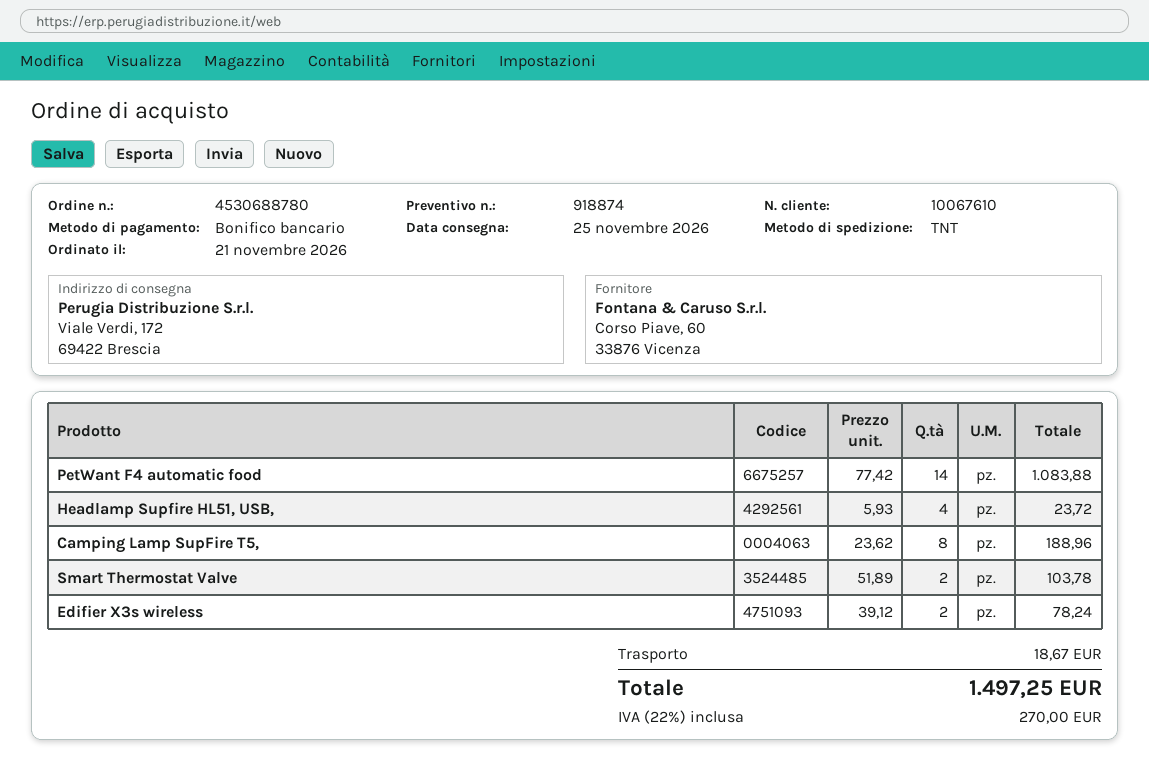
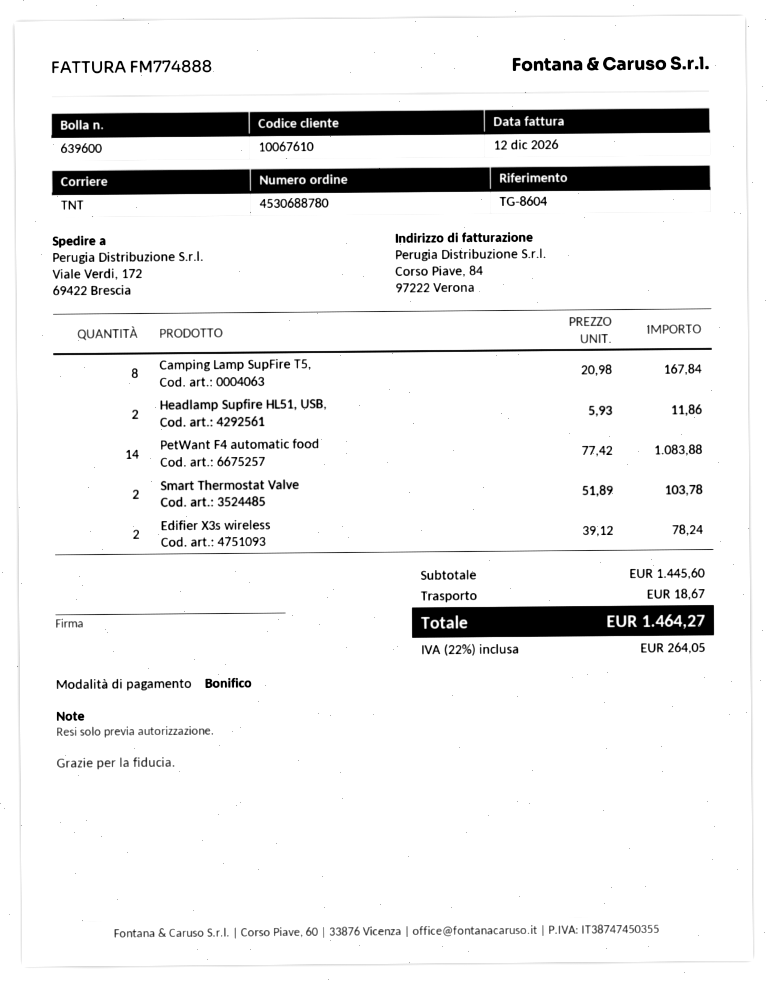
Headlamp Supfire HL51, USB,: 4 x 5.93 = 23.72 -> 2 x 5.93 = 11.86
Camping Lamp SupFire T5,: 8 x 23.62 = 188.96 -> 8 x 20.98 = 167.84
tax: 22% = 270.00 -> 22% = 264.05
total: 1497.25 -> 1464.27

